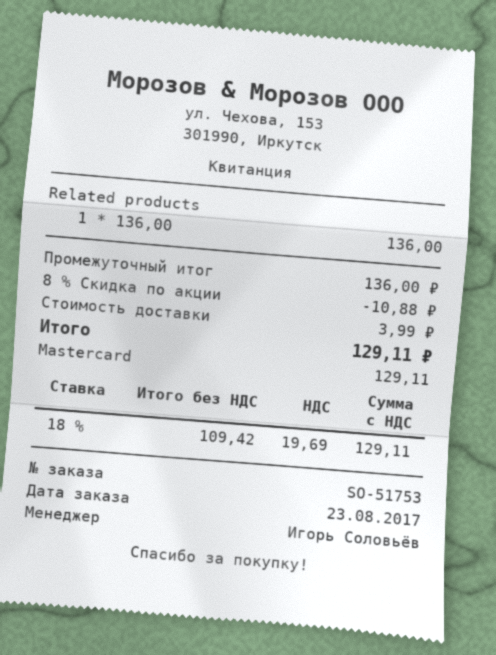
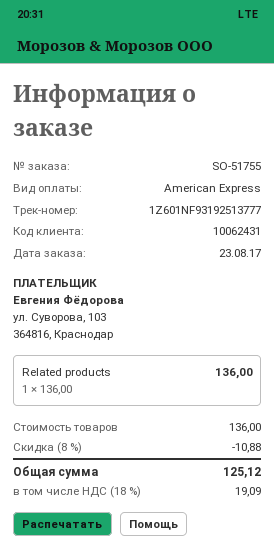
order number: SO-51753 -> SO-51755
payment method: Mastercard -> American Express
shipping: 3.99 -> none
tax: 18% = 19.69 -> 18% = 19.09
total: 129.11 -> 125.12

